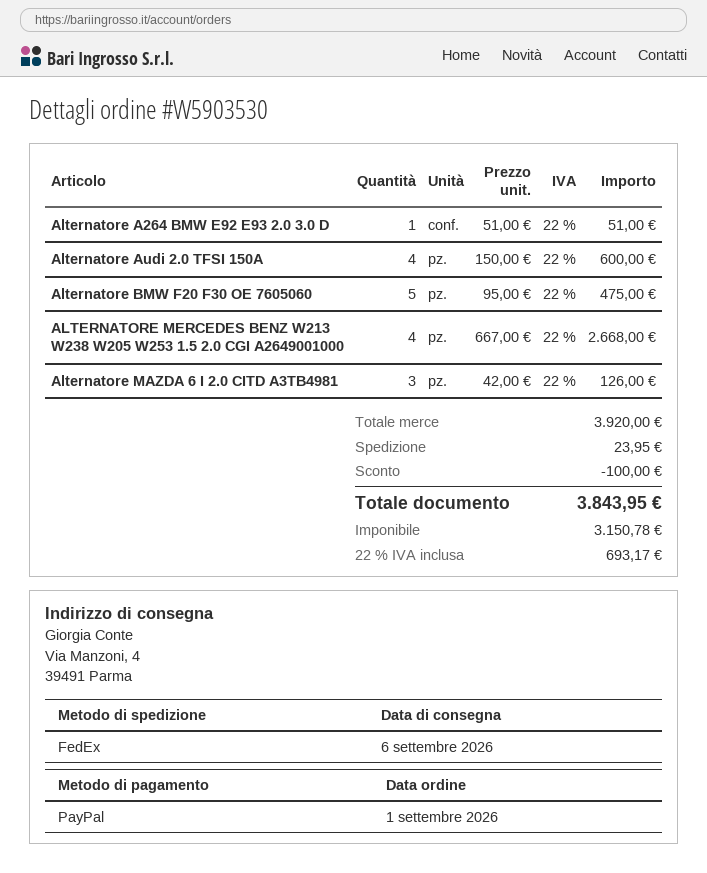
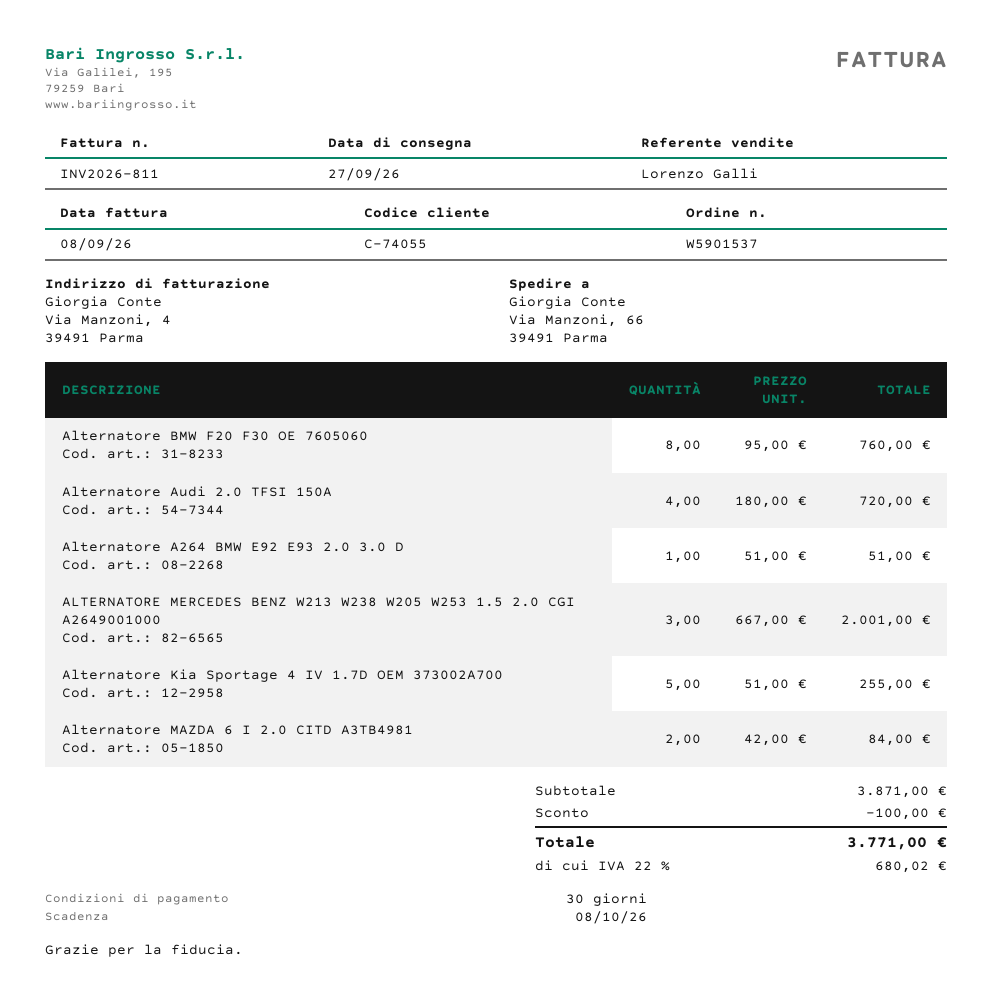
order number: W5903530 -> W5901537
delivery date: 2026-09-06 -> 2026-09-27
ship to: Via Manzoni, 4, 39491 Parma -> Via Manzoni, 66, 39491 Parma
Alternatore Audi 2.0 TFSI 150A: 4 x 150.00 = 600.00 -> 4 x 180.00 = 720.00
Alternatore BMW F20 F30 OE 7605060: 5 x 95.00 = 475.00 -> 8 x 95.00 = 760.00
ALTERNATORE MERCEDES BENZ W213 W238 W205 W253 1.5 2.0 CGI A2649001000: 4 x 667.00 = 2668.00 -> 3 x 667.00 = 2001.00
Alternatore MAZDA 6 I 2.0 CITD A3TB4981: 3 x 42.00 = 126.00 -> 2 x 42.00 = 84.00
Alternatore Kia Sportage 4 IV 1.7D OEM 373002A700: none -> 5 x 51.00 = 255.00
subtotal: 3920.00 -> 3871.00
shipping: 23.95 -> none
tax: 22% = 693.17 -> 22% = 680.02
total: 3843.95 -> 3771.00

